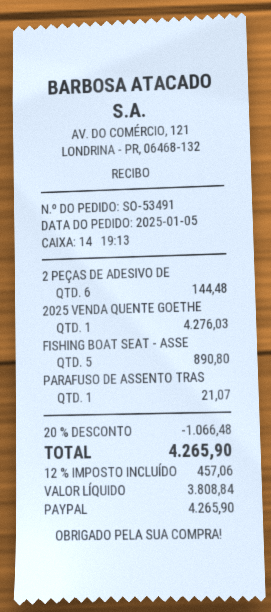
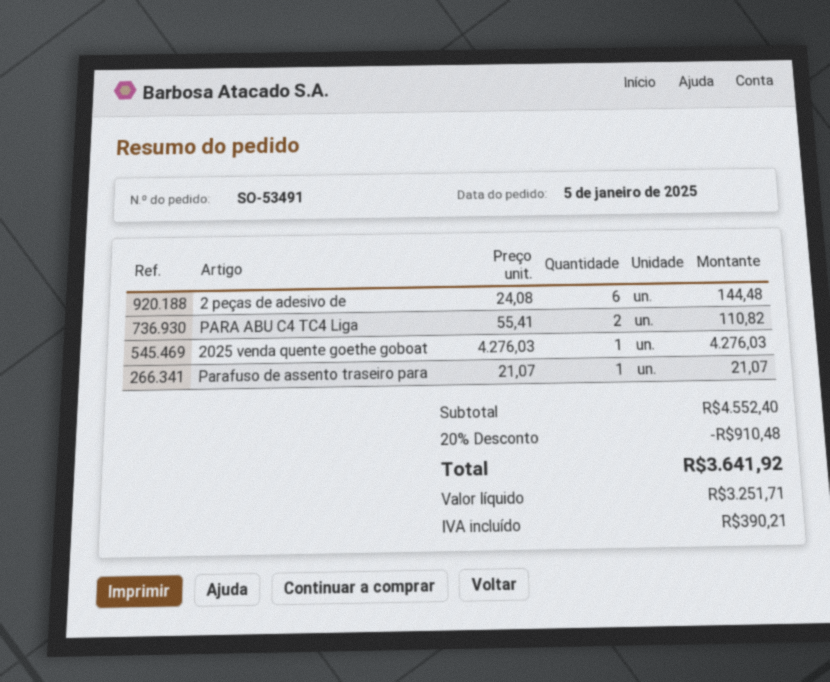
FISHING BOAT SEAT - ASSE: 5 for 890.80 -> none
PARA ABU C4 TC4 Liga: none -> 2 for 110.82
discount: 20% = 1066.48 -> 20% = 910.48
net: 3808.84 -> 3251.71
tax: 457.06 -> 390.21
total: 4265.90 -> 3641.92

